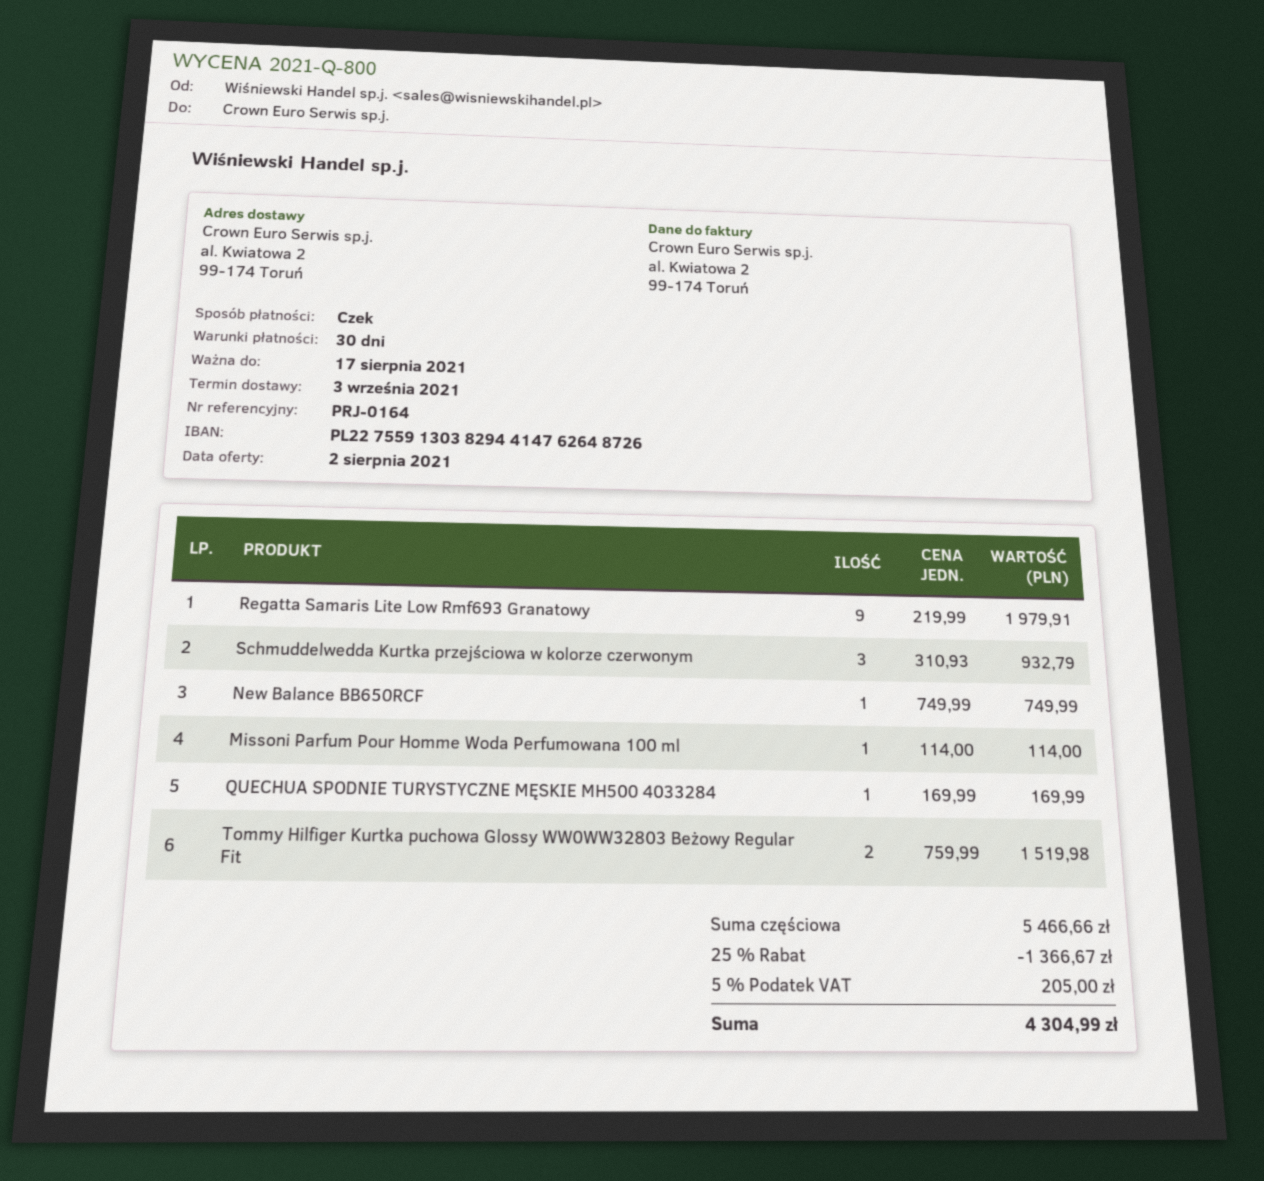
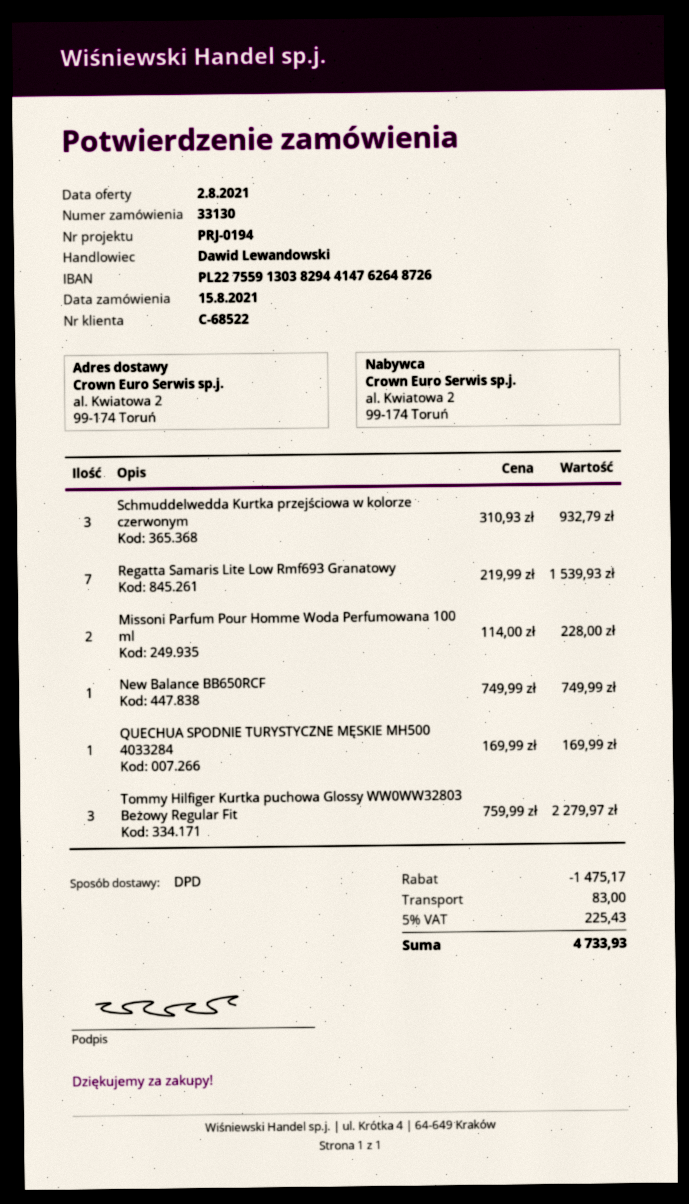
reference: PRJ-0164 -> PRJ-0194
Regatta Samaris Lite Low Rmf693 Granatowy: 9 x 219.99 = 1979.91 -> 7 x 219.99 = 1539.93
Missoni Parfum Pour Homme Woda Perfumowana 100 ml: 1 x 114.00 = 114.00 -> 2 x 114.00 = 228.00
Tommy Hilfiger Kurtka puchowa Glossy WW0WW32803 Beżowy Regular Fit: 2 x 759.99 = 1519.98 -> 3 x 759.99 = 2279.97
discount: 1366.67 -> 1475.17
shipping: none -> 83.00
tax: 5% = 205.00 -> 5% = 225.43
total: 4304.99 -> 4733.93

